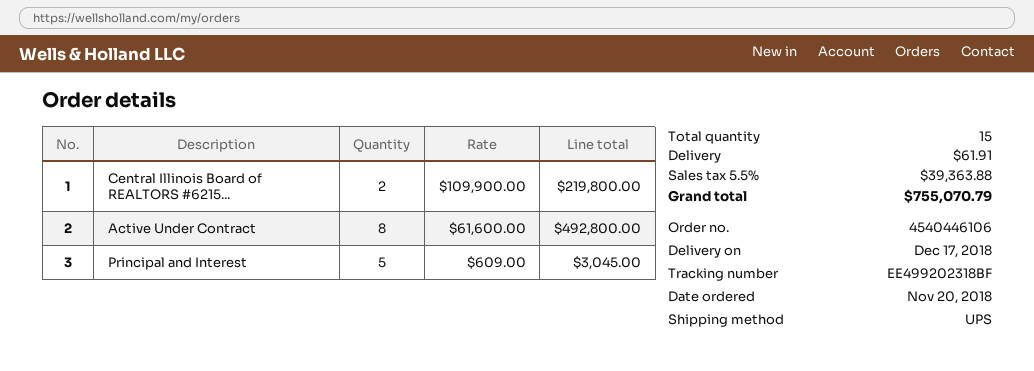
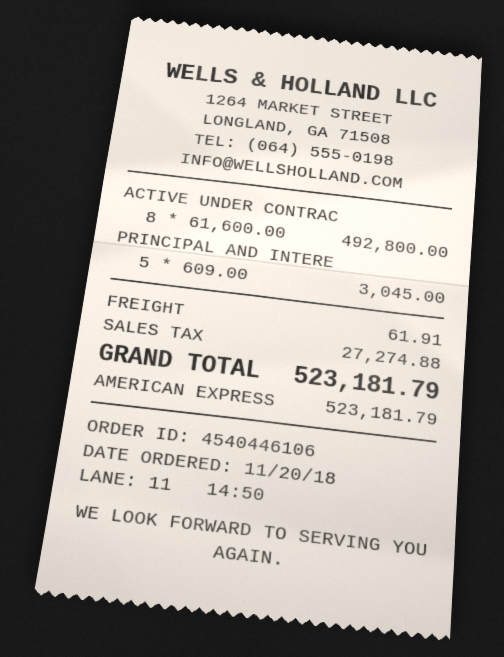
Central Illinois Board of REALTORS #6215...: 2 x 109900.00 = 219800.00 -> none
tax: 39363.88 -> 27274.88
total: 755070.79 -> 523181.79

